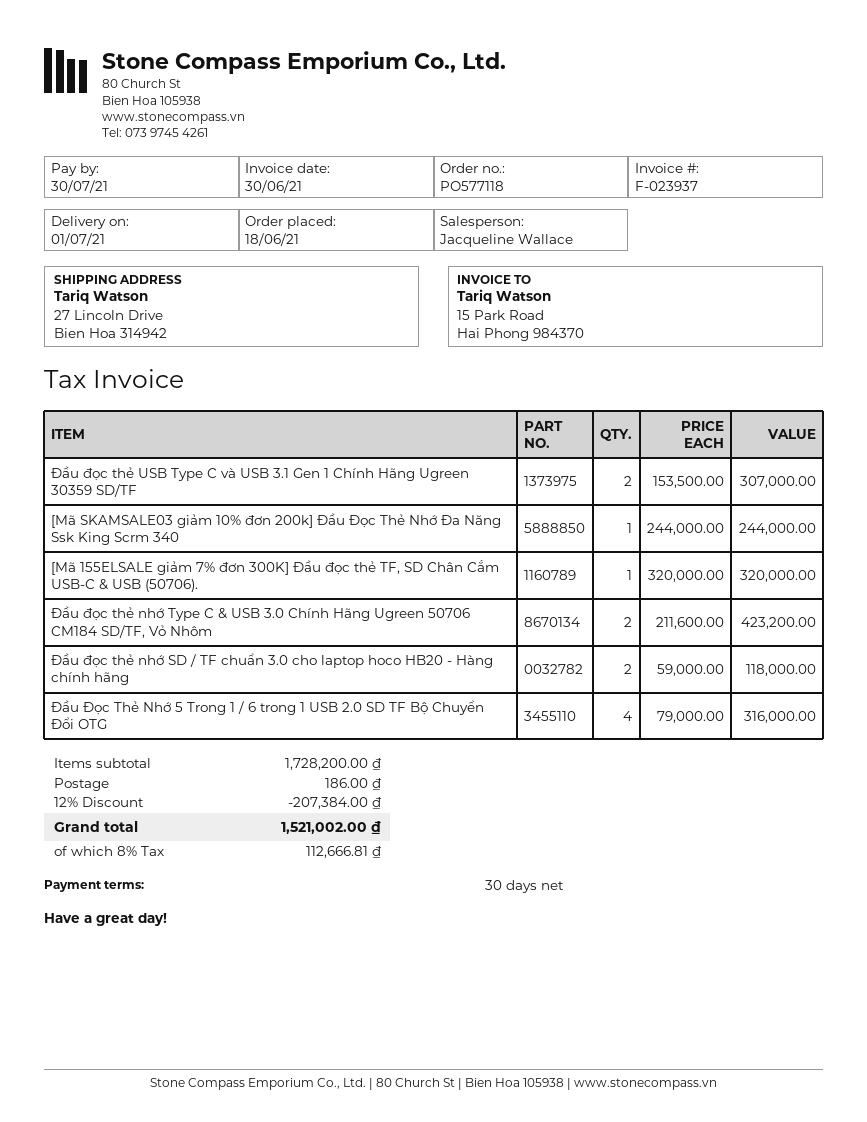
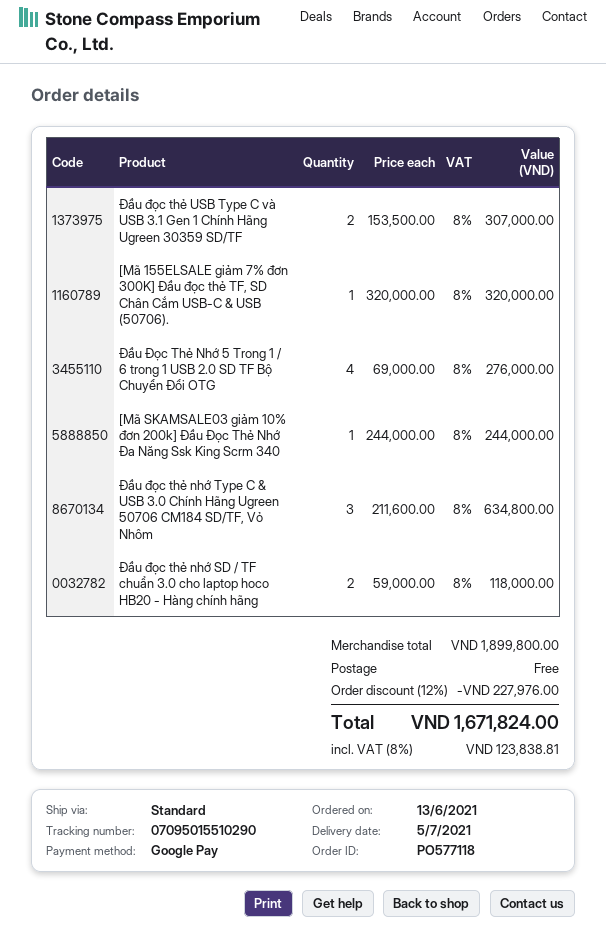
order date: 2021-06-18 -> 2021-06-13
delivery date: 2021-07-01 -> 2021-07-05
Đầu đọc thẻ nhớ Type C & USB 3.0 Chính Hãng Ugreen 50706 CM184 SD/TF, Vỏ Nhôm: 2 x 211600.00 = 423200.00 -> 3 x 211600.00 = 634800.00
Đầu Đọc Thẻ Nhớ 5 Trong 1 / 6 trong 1 USB 2.0 SD TF Bộ Chuyển Đổi OTG: 4 x 79000.00 = 316000.00 -> 4 x 69000.00 = 276000.00
subtotal: 1728200.00 -> 1899800.00
discount: 12% = 207384.00 -> 12% = 227976.00
shipping: 186.00 -> 0.00
tax: 8% = 112666.81 -> 8% = 123838.81
total: 1521002.00 -> 1671824.00

